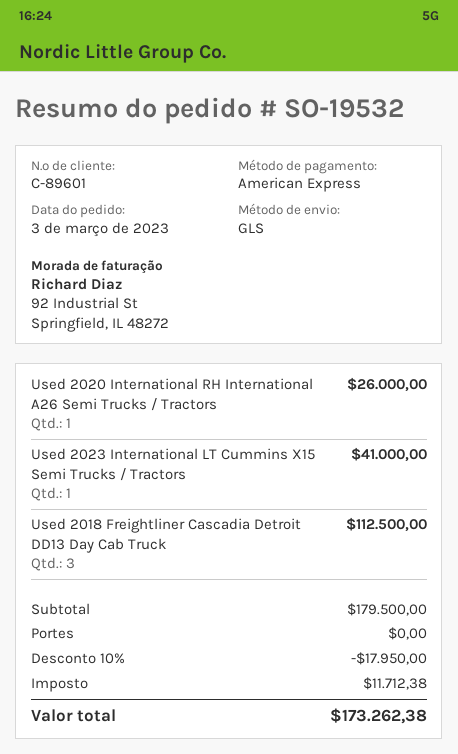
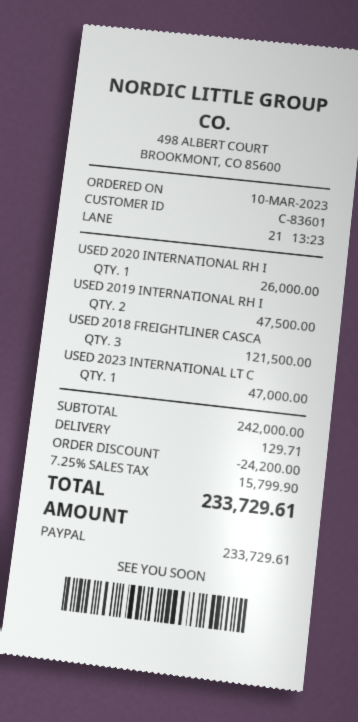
order date: 2023-03-03 -> 2023-03-10
customer number: C-89601 -> C-83601
payment method: American Express -> PayPal
Used 2023 International LT Cummins X15 Semi Trucks / Tractors: 1 for 41000.00 -> 1 for 47000.00
Used 2018 Freightliner Cascadia Detroit DD13 Day Cab Truck: 3 for 112500.00 -> 3 for 121500.00
USED 2019 INTERNATIONAL RH I: none -> 2 for 47500.00
subtotal: 179500.00 -> 242000.00
discount: 17950.00 -> 24200.00
shipping: 0.00 -> 129.71
tax: 11712.38 -> 15799.90
total: 173262.38 -> 233729.61

